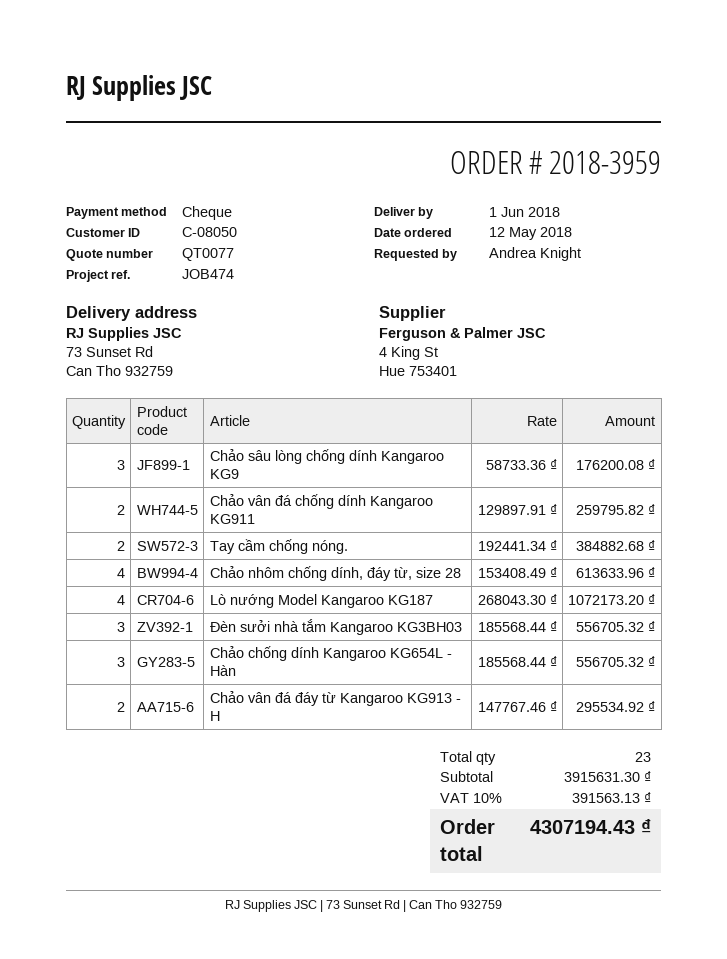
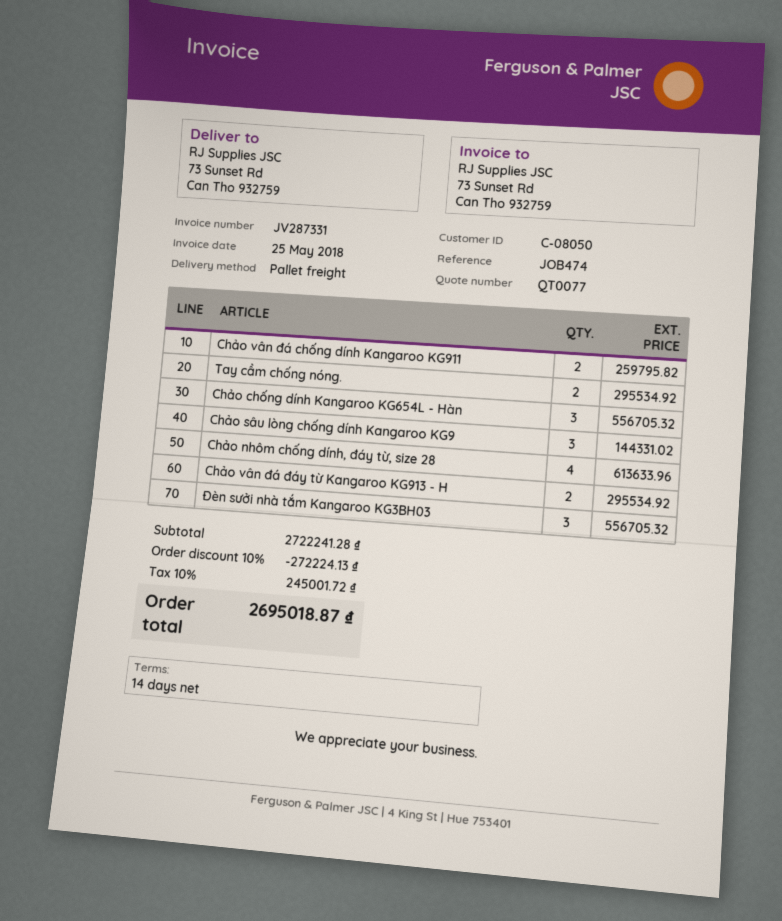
Chảo sâu lòng chống dính Kangaroo KG9: 3 for 176200.08 -> 3 for 144331.02
Tay cầm chống nóng.: 2 for 384882.68 -> 2 for 295534.92
Lò nướng Model Kangaroo KG187: 4 for 1072173.20 -> none
subtotal: 3915631.30 -> 2722241.28
discount: none -> 10% = 272224.13
tax: 10% = 391563.13 -> 10% = 245001.72
total: 4307194.43 -> 2695018.87

